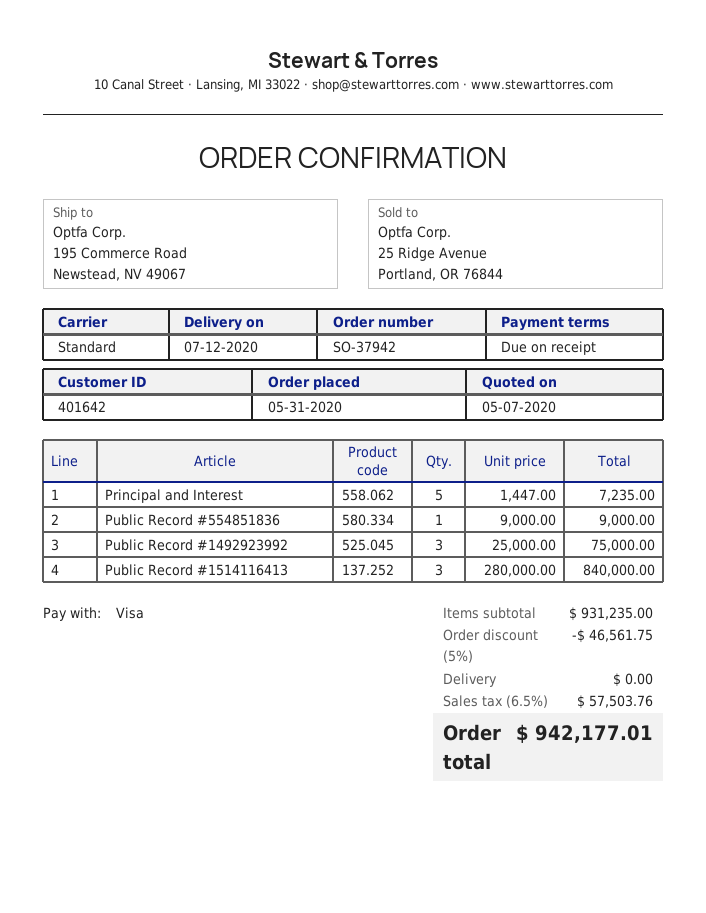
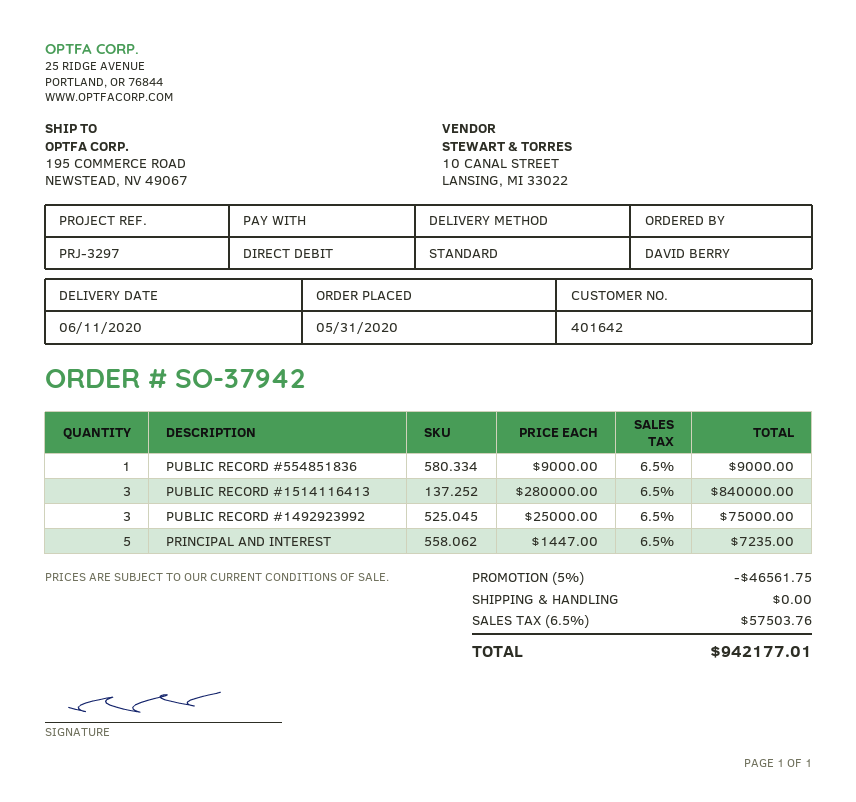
delivery date: 2020-07-12 -> 2020-06-11
payment method: Visa -> direct debit

